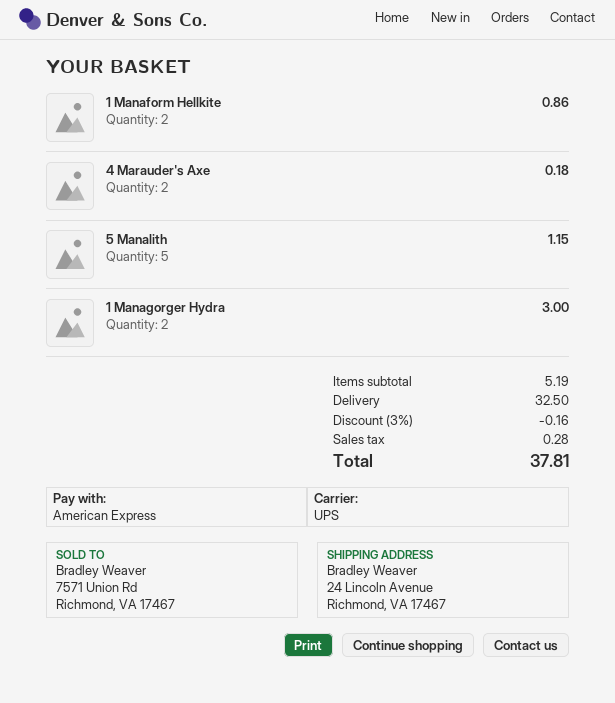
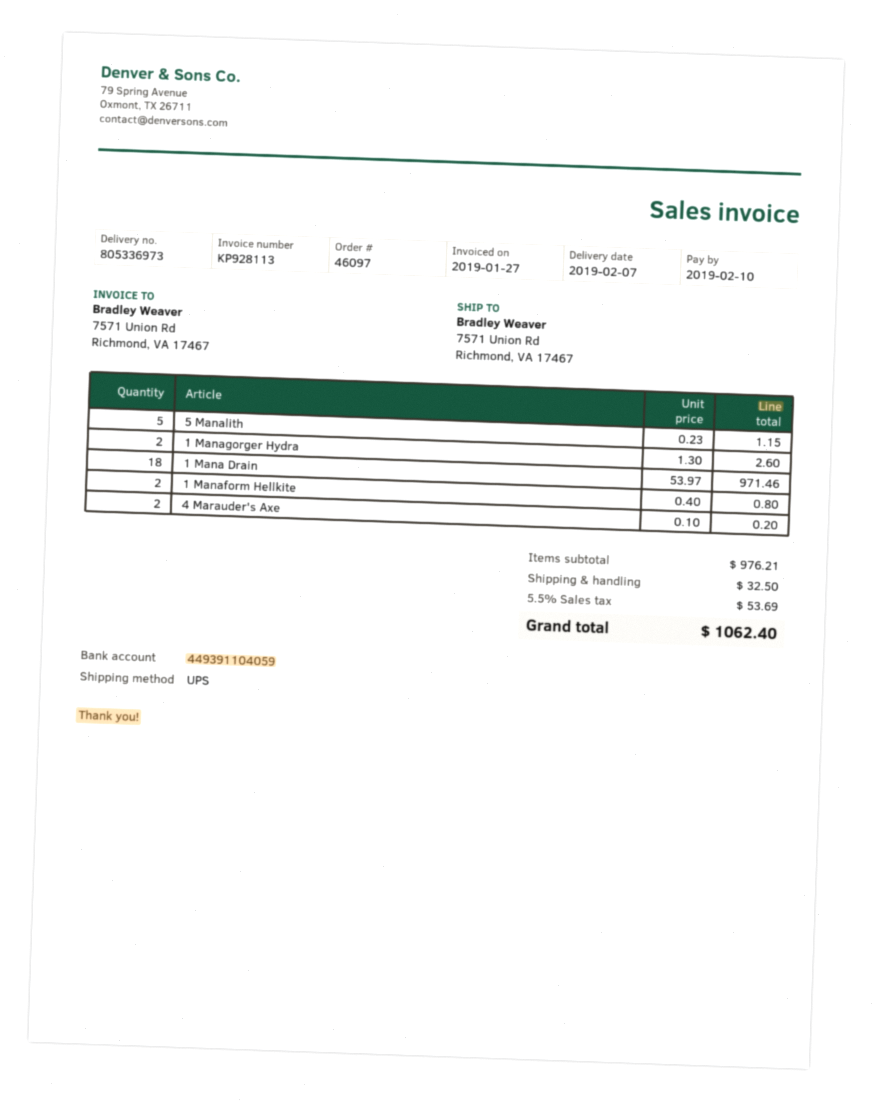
ship to: 24 Lincoln Avenue, Richmond, VA 17467 -> 7571 Union Rd, Richmond, VA 17467
1 Manaform Hellkite: 2 for 0.86 -> 2 for 0.80
4 Marauder's Axe: 2 for 0.18 -> 2 for 0.20
1 Managorger Hydra: 2 for 3.00 -> 2 for 2.60
1 Mana Drain: none -> 18 for 971.46
subtotal: 5.19 -> 976.21
discount: 3% = 0.16 -> none
tax: 0.28 -> 53.69
total: 37.81 -> 1062.40

